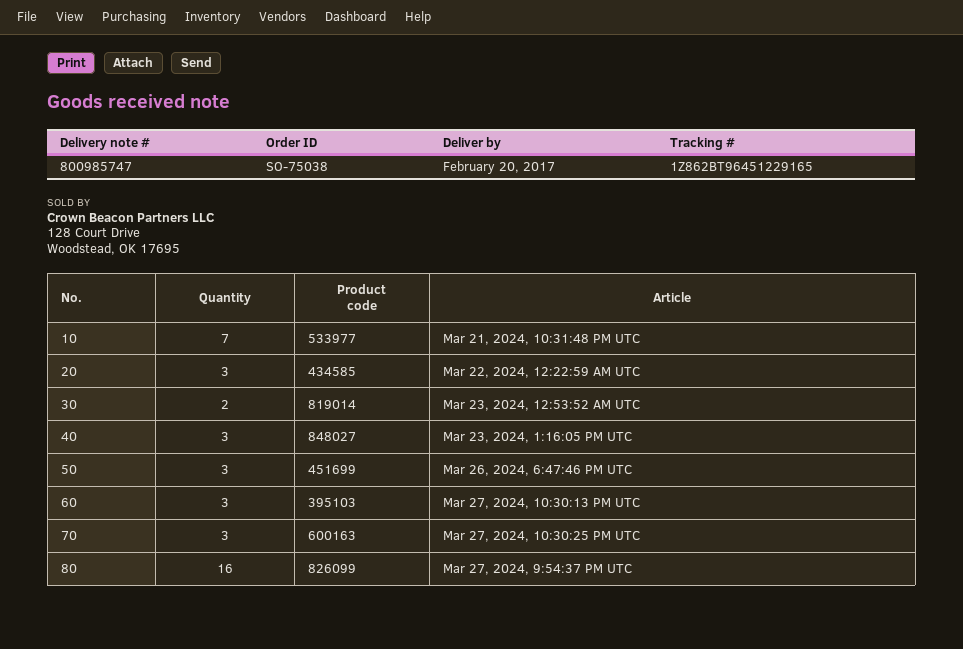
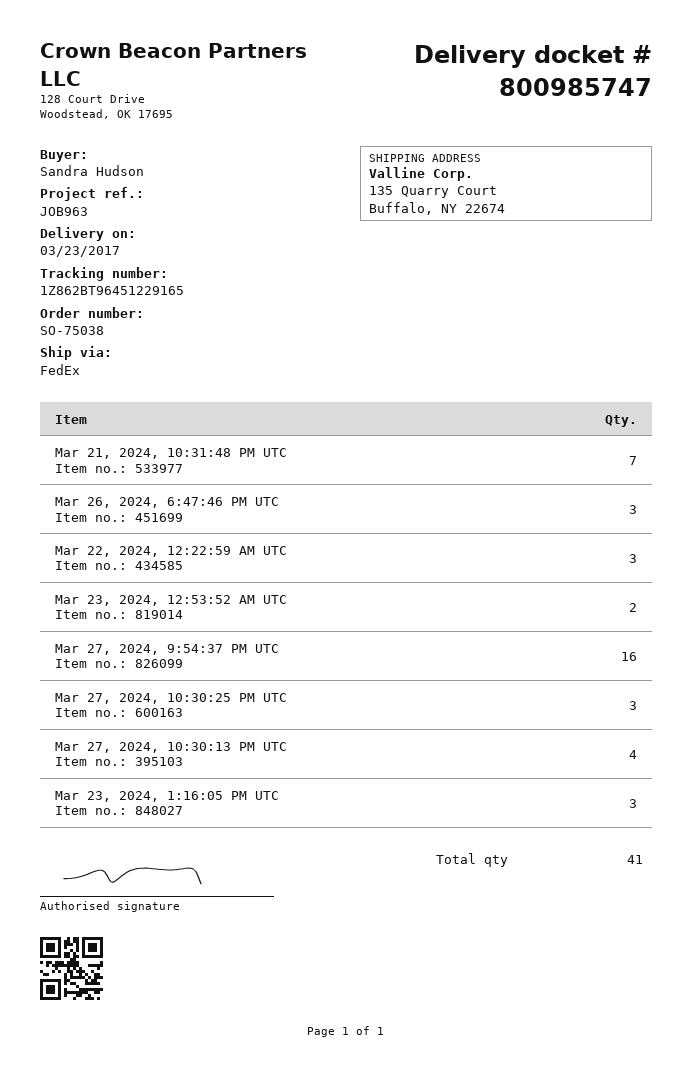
delivery date: 2017-02-20 -> 2017-03-23
Mar 27, 2024, 10:30:13 PM UTC: 3 -> 4

